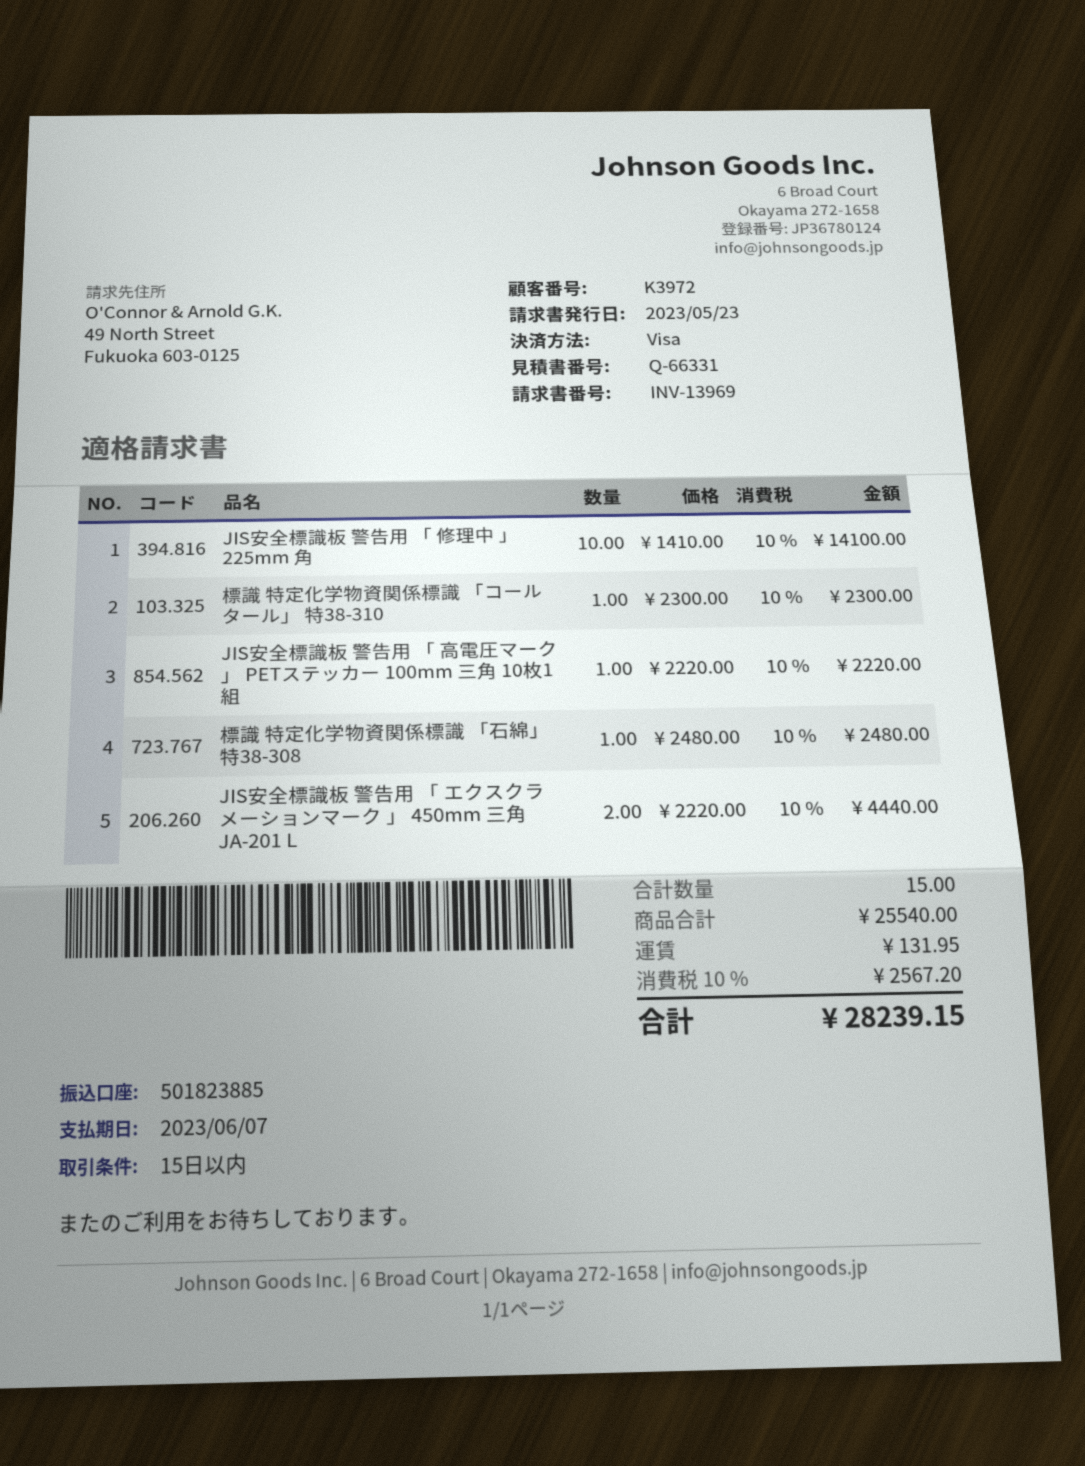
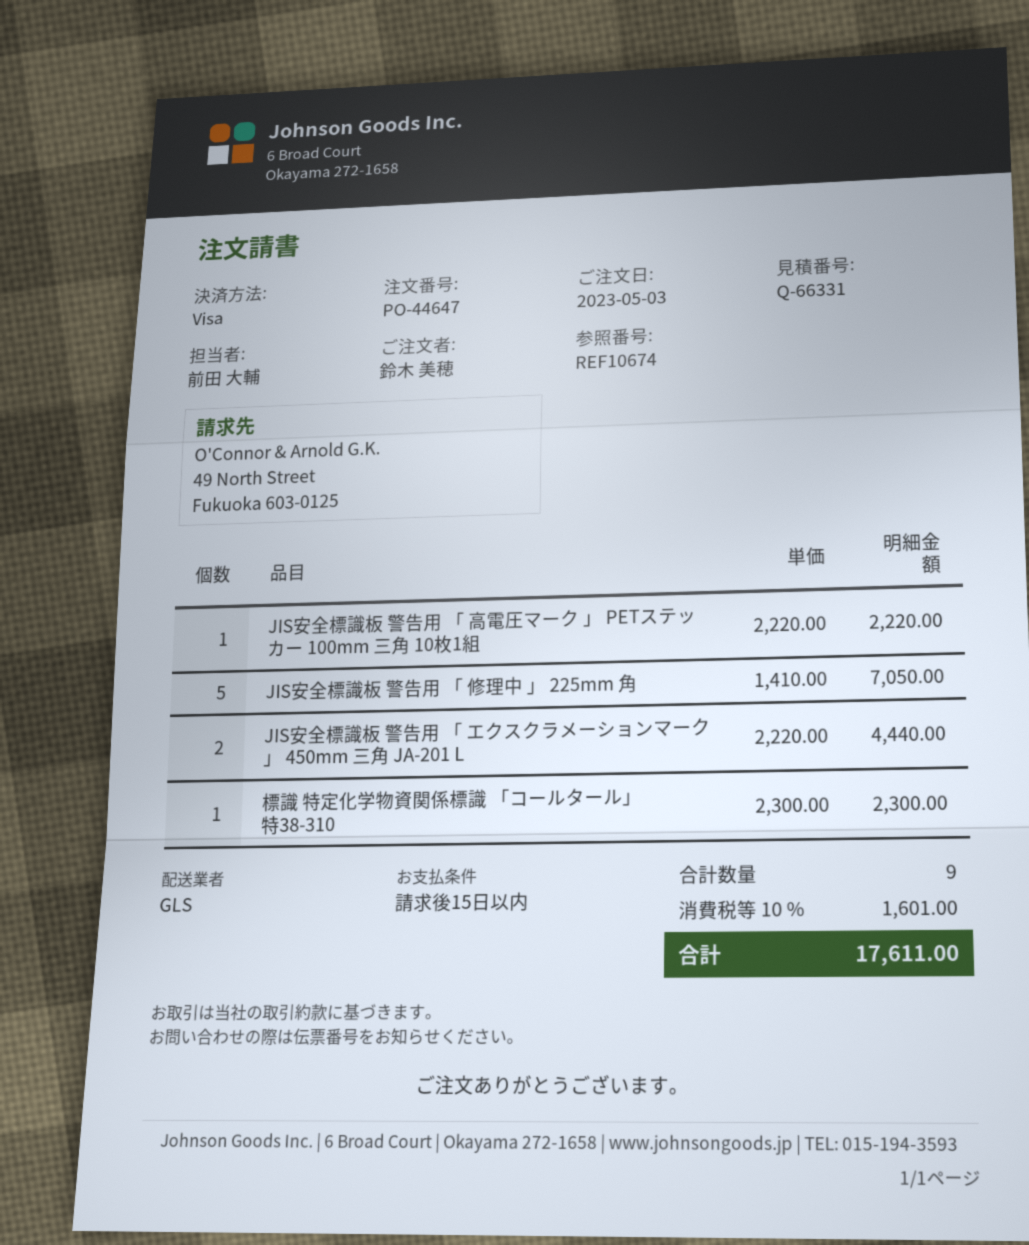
JIS安全標識板 警告用 「 修理中 」 225mm 角: 10 x 1410.00 = 14100.00 -> 5 x 1410.00 = 7050.00
標識 特定化学物資関係標識 「石綿」 特38-308: 1 x 2480.00 = 2480.00 -> none
total quantity: 15 -> 9
shipping: 131.95 -> none
tax: 10% = 2567.20 -> 10% = 1601.00
total: 28239.15 -> 17611.00

